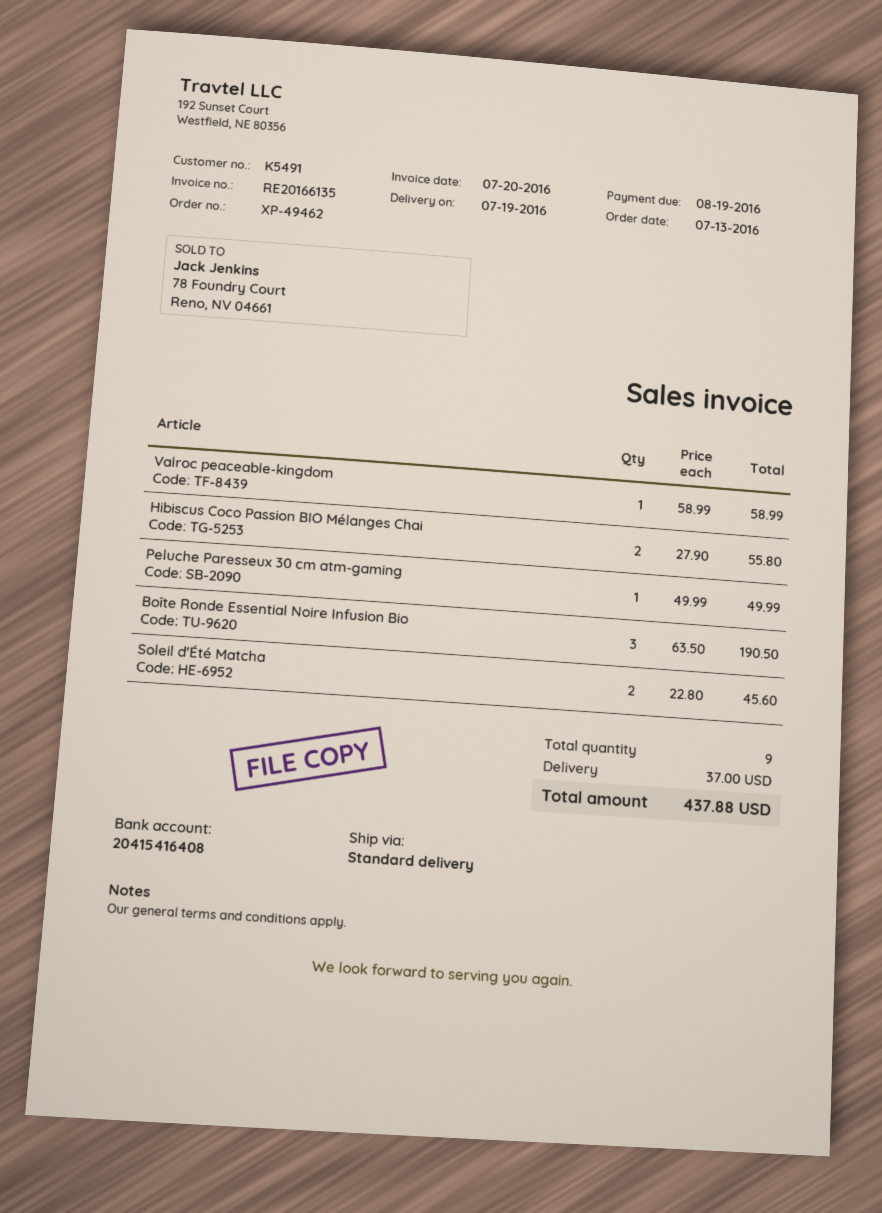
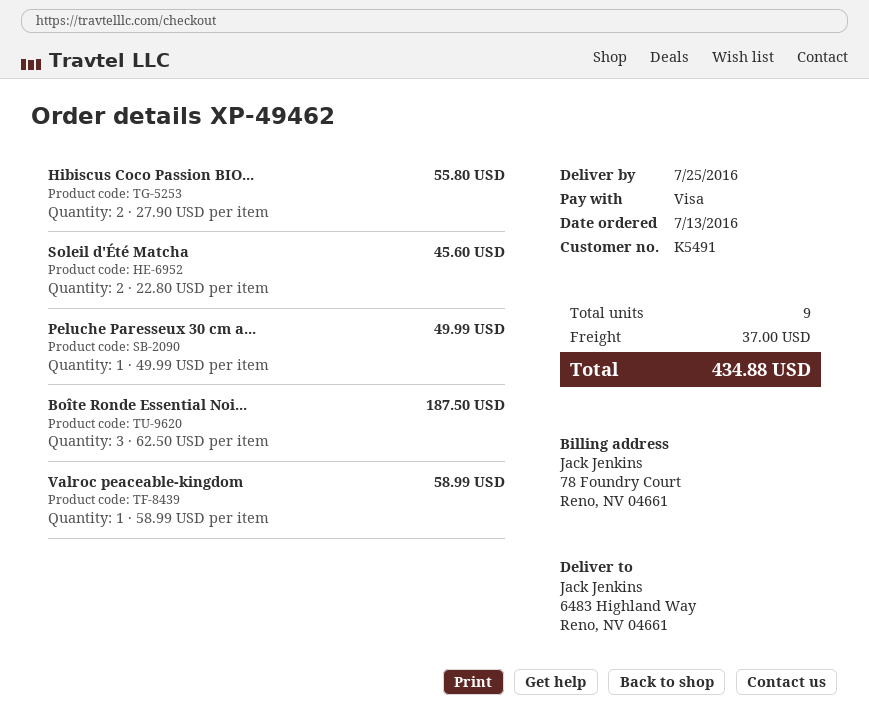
delivery date: 2016-07-19 -> 2016-07-25
Boîte Ronde Essential Noire Infusion Bio: 3 x 63.50 = 190.50 -> 3 x 62.50 = 187.50
total: 437.88 -> 434.88

